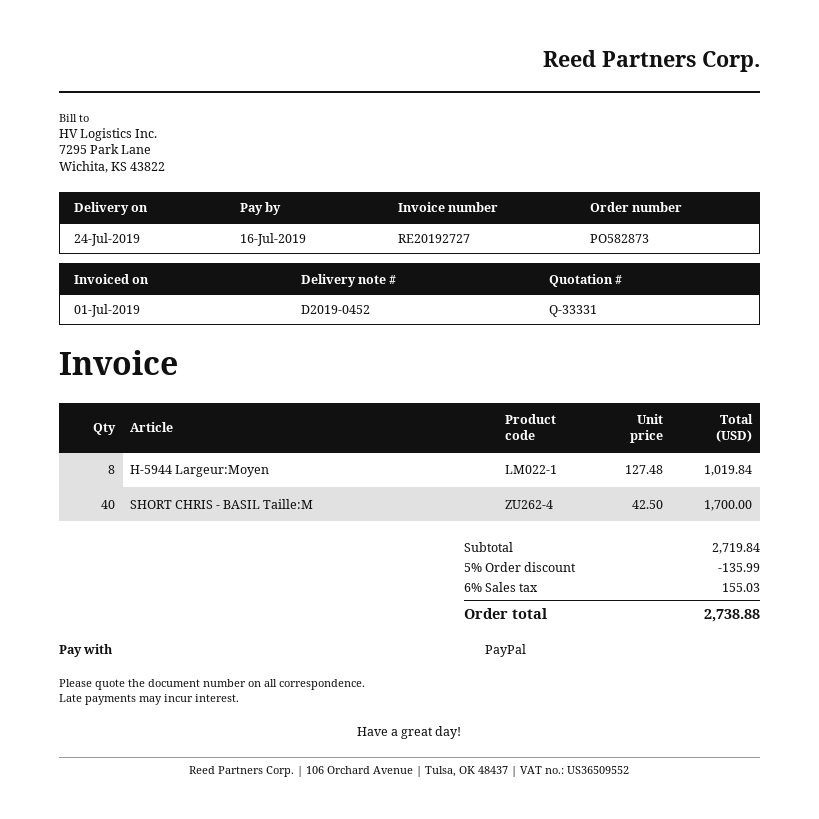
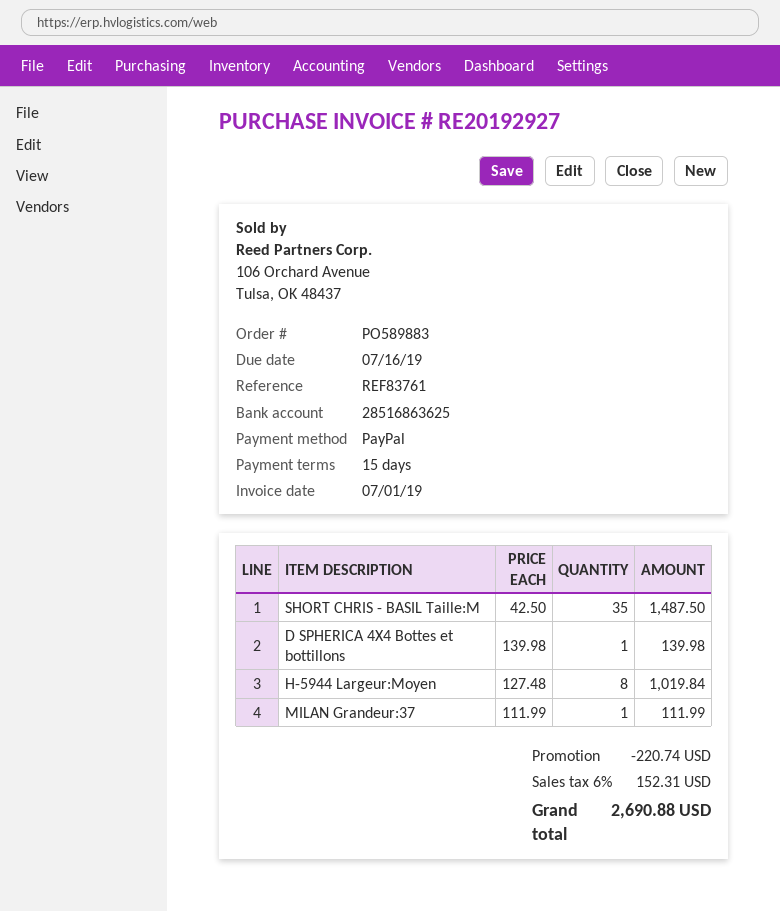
order number: PO582873 -> PO589883
invoice number: RE20192727 -> RE20192927
SHORT CHRIS - BASIL Taille:M: 40 x 42.50 = 1700.00 -> 35 x 42.50 = 1487.50
D SPHERICA 4X4 Bottes et bottillons: none -> 1 x 139.98 = 139.98
MILAN Grandeur:37: none -> 1 x 111.99 = 111.99
discount: 135.99 -> 220.74
tax: 6% = 155.03 -> 6% = 152.31
total: 2738.88 -> 2690.88

